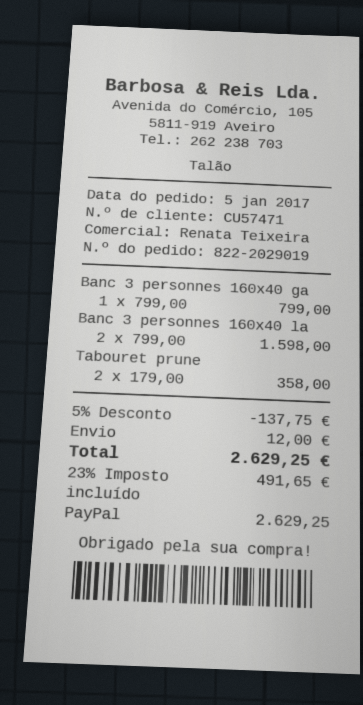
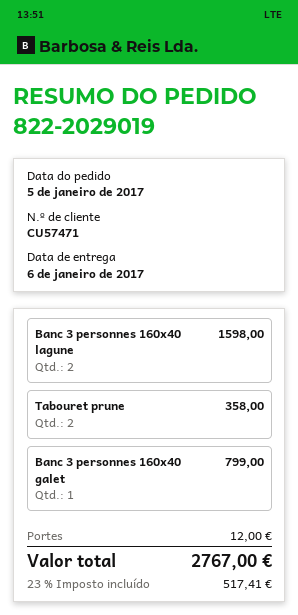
discount: 5% = 137.75 -> none
tax: 23% = 491.65 -> 23% = 517.41
total: 2629.25 -> 2767.00

